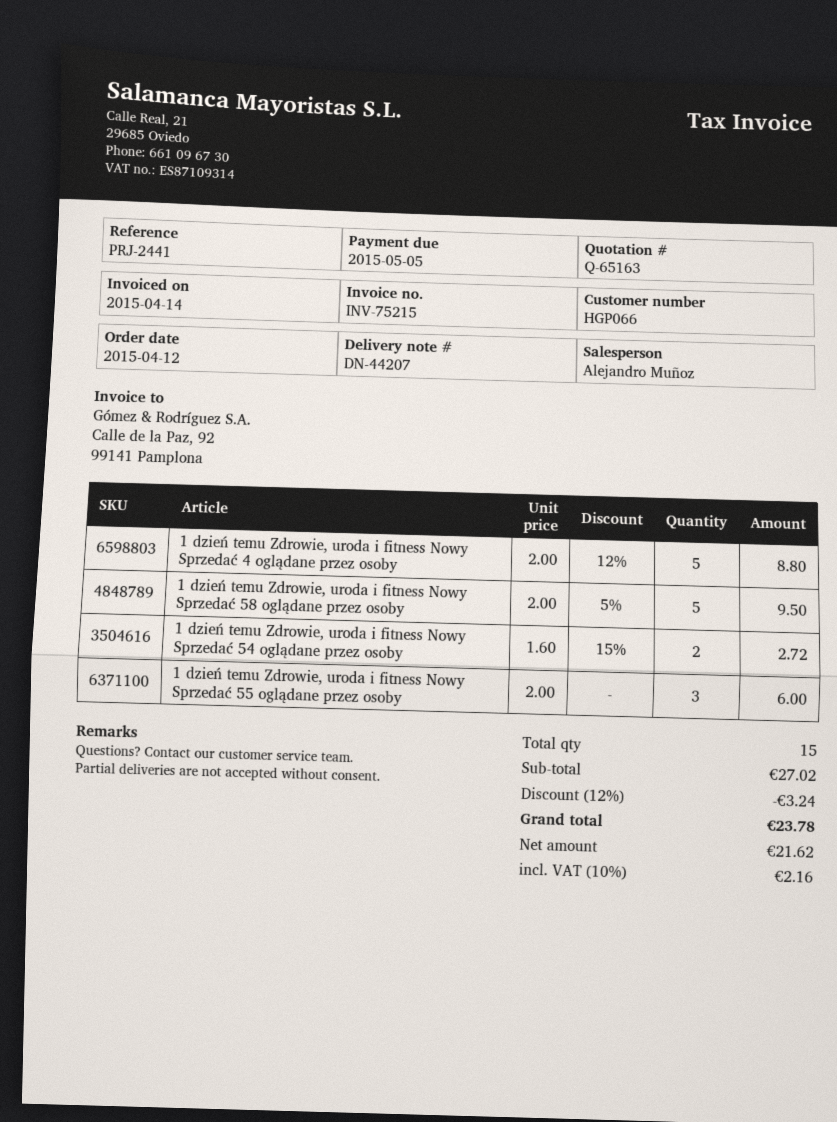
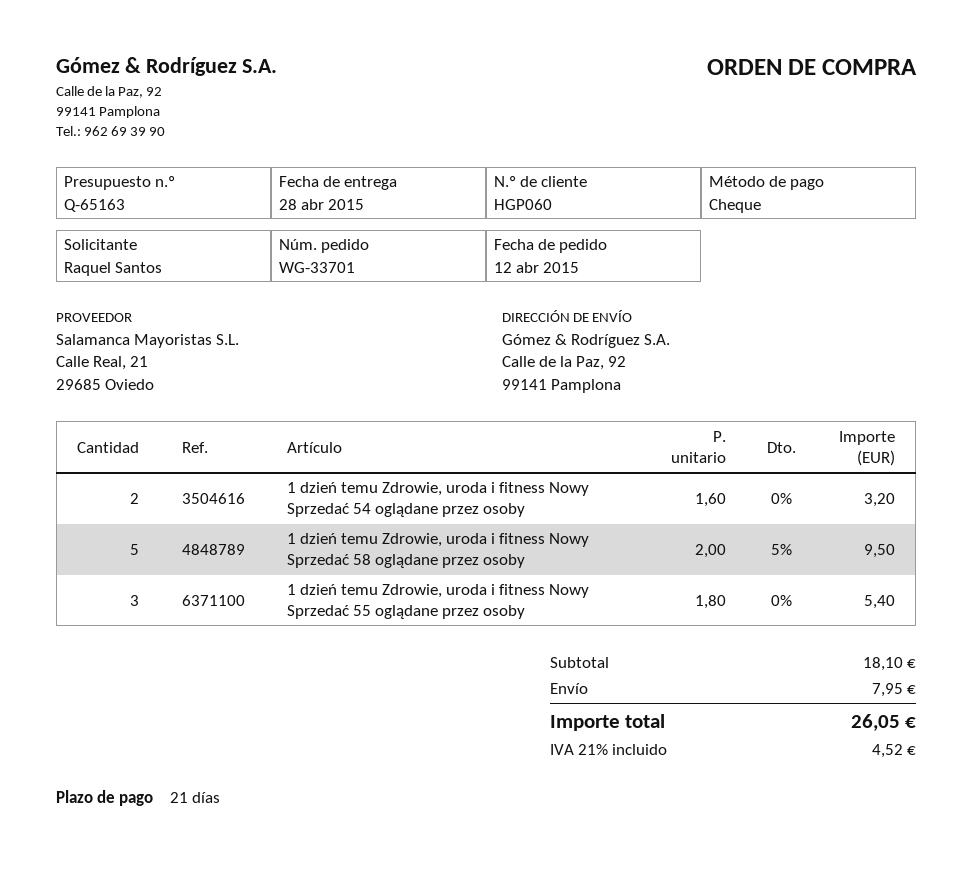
customer number: HGP066 -> HGP060
1 dzień temu Zdrowie, uroda i fitness Nowy Sprzedać 4 oglądane przez osoby: 5 x 2.00 - 12% = 8.80 -> none
1 dzień temu Zdrowie, uroda i fitness Nowy Sprzedać 54 oglądane przez osoby: 2 x 1.60 - 15% = 2.72 -> 2 x 1.60 = 3.20
1 dzień temu Zdrowie, uroda i fitness Nowy Sprzedać 55 oglądane przez osoby: 3 x 2.00 = 6.00 -> 3 x 1.80 = 5.40
subtotal: 27.02 -> 18.10
discount: 12% = 3.24 -> none
shipping: none -> 7.95
tax: 10% = 2.16 -> 21% = 4.52
total: 23.78 -> 26.05

